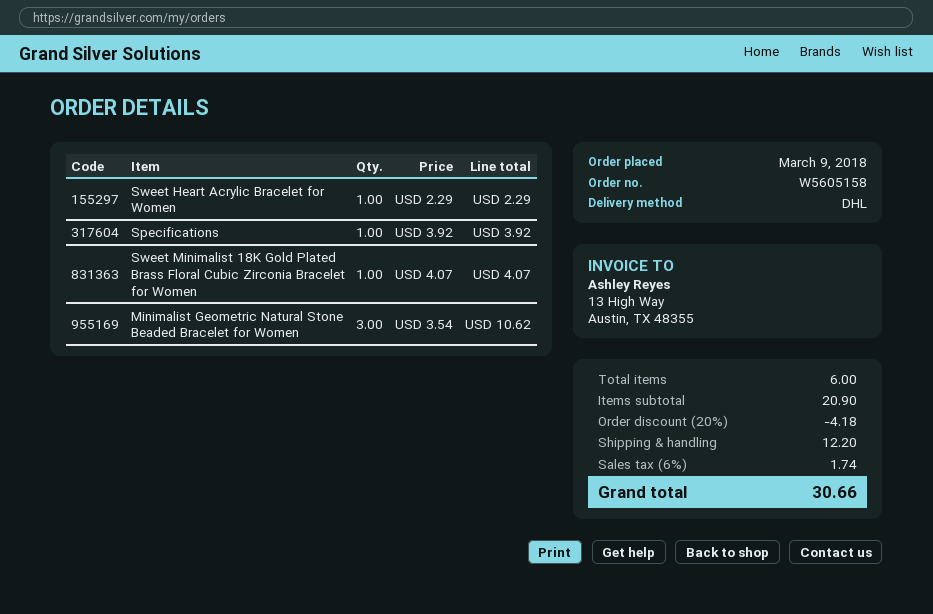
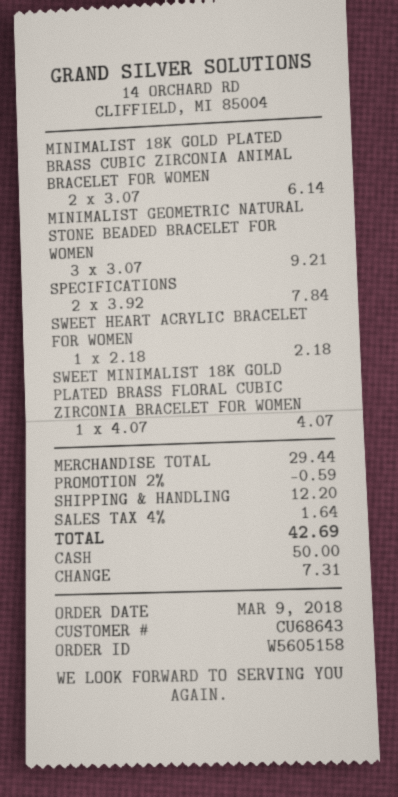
Sweet Heart Acrylic Bracelet for Women: 1 x 2.29 = 2.29 -> 1 x 2.18 = 2.18
Specifications: 1 x 3.92 = 3.92 -> 2 x 3.92 = 7.84
Minimalist Geometric Natural Stone Beaded Bracelet for Women: 3 x 3.54 = 10.62 -> 3 x 3.07 = 9.21
MINIMALIST 18K GOLD PLATED BRASS CUBIC ZIRCONIA ANIMAL BRACELET FOR WOMEN: none -> 2 x 3.07 = 6.14
subtotal: 20.90 -> 29.44
discount: 20% = 4.18 -> 2% = 0.59
tax: 6% = 1.74 -> 4% = 1.64
total: 30.66 -> 42.69

